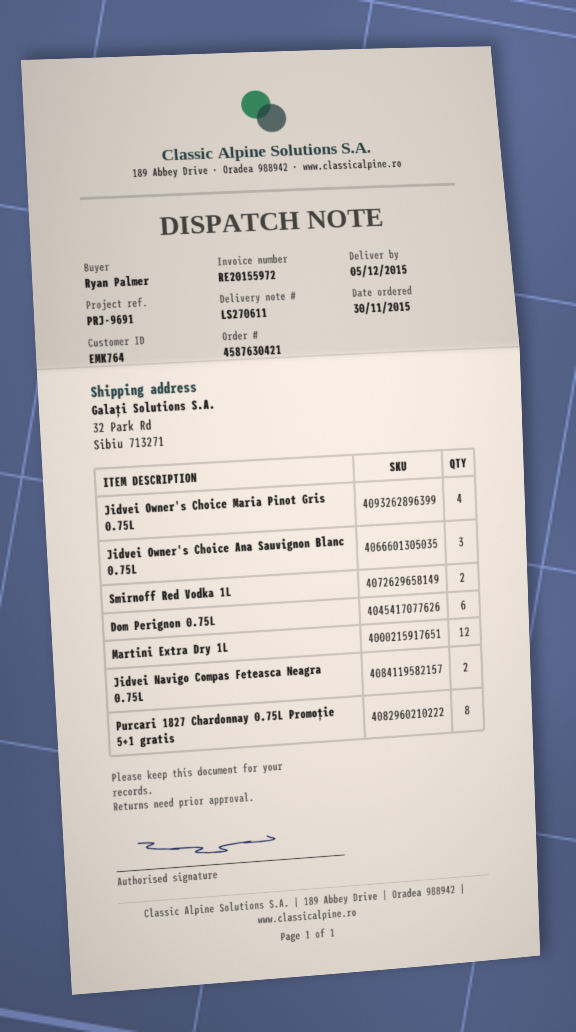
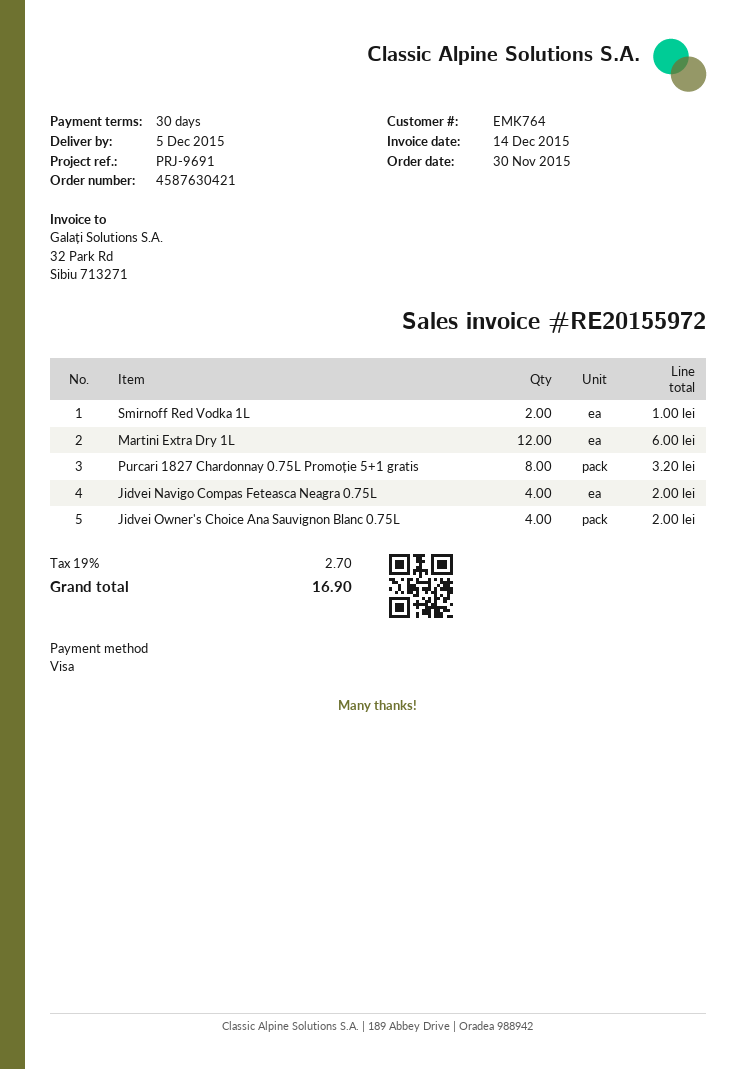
Jidvei Owner's Choice Maria Pinot Gris 0.75L: 4 -> none
Jidvei Owner's Choice Ana Sauvignon Blanc 0.75L: 3 -> 4
Dom Perignon 0.75L: 6 -> none
Jidvei Navigo Compas Feteasca Neagra 0.75L: 2 -> 4

